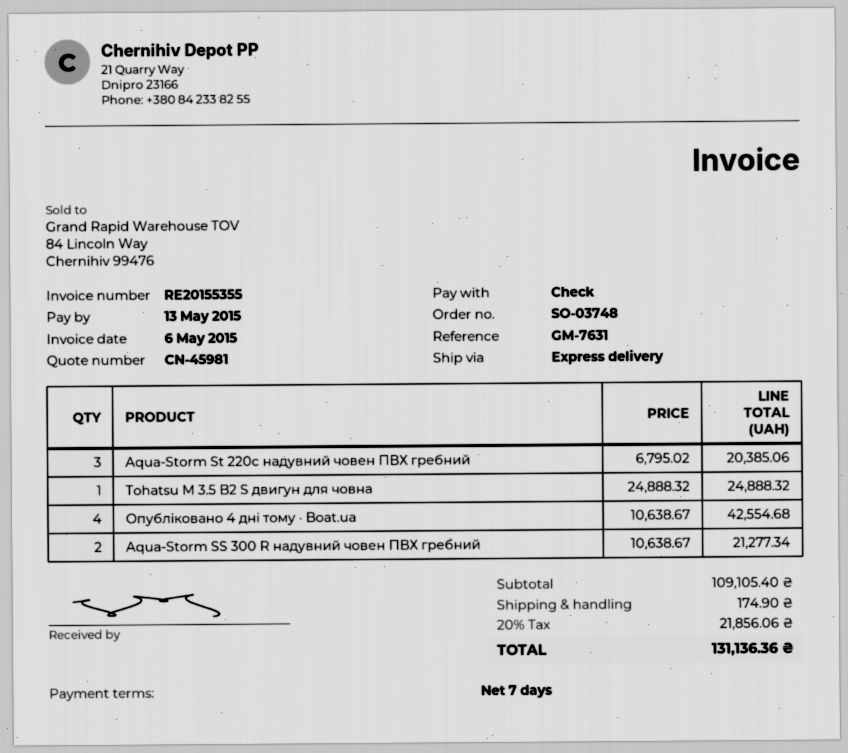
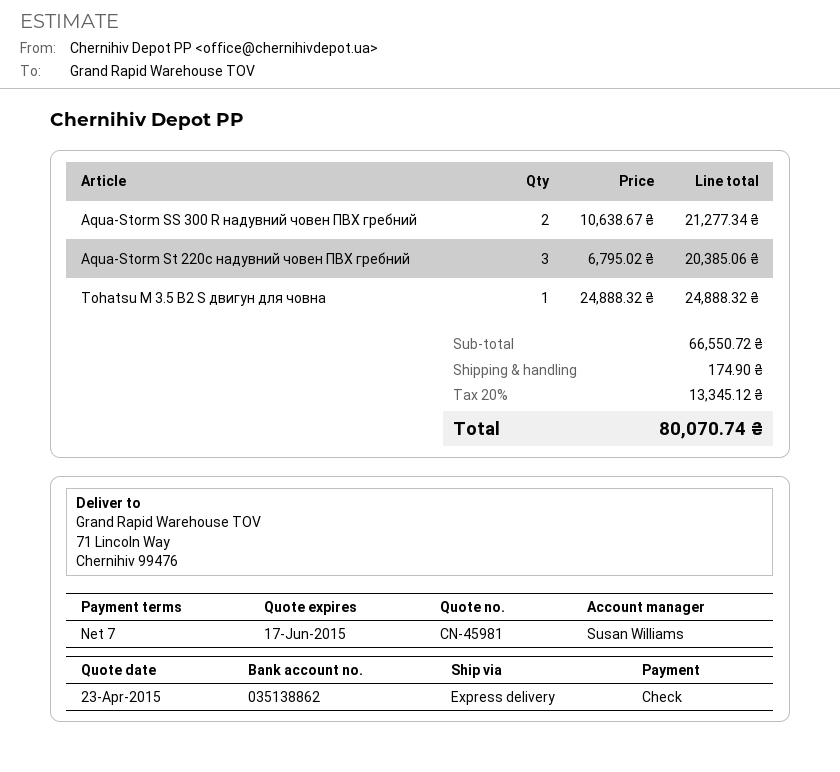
Опубліковано 4 дні тому · Boat.ua: 4 x 10638.67 = 42554.68 -> none
subtotal: 109105.40 -> 66550.72
tax: 20% = 21856.06 -> 20% = 13345.12
total: 131136.36 -> 80070.74

